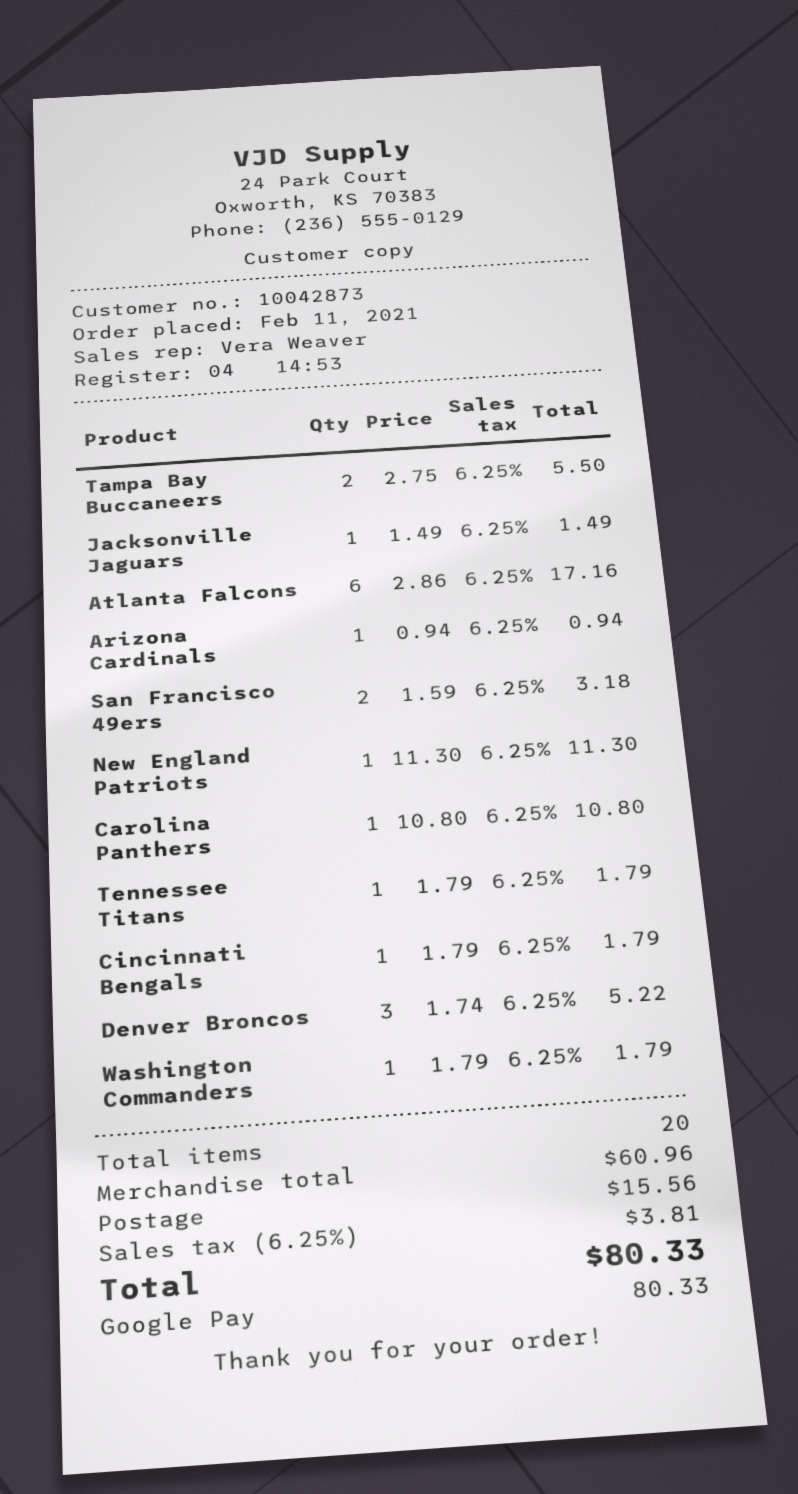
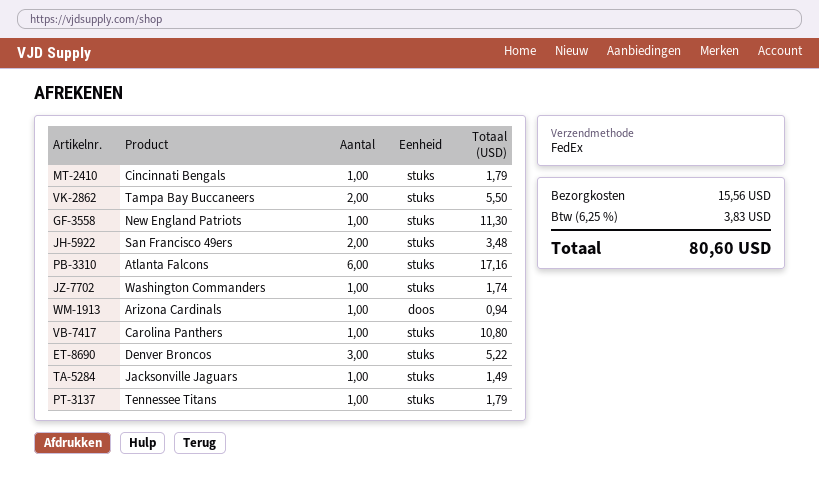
San Francisco 49ers: 2 for 3.18 -> 2 for 3.48
Washington Commanders: 1 for 1.79 -> 1 for 1.74
tax: 6.25% = 3.81 -> 6.25% = 3.83
total: 80.33 -> 80.60

